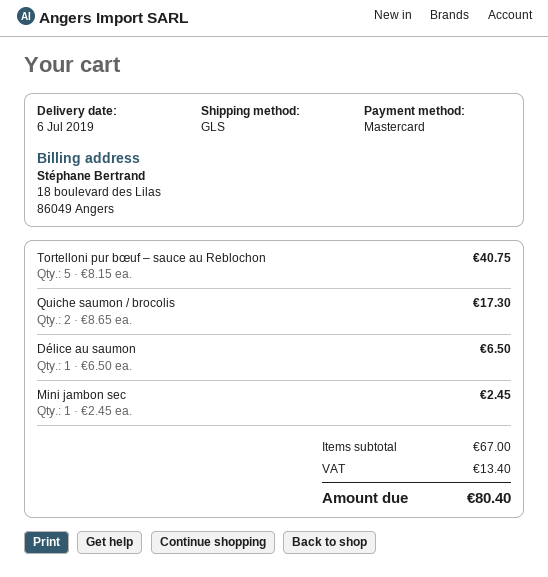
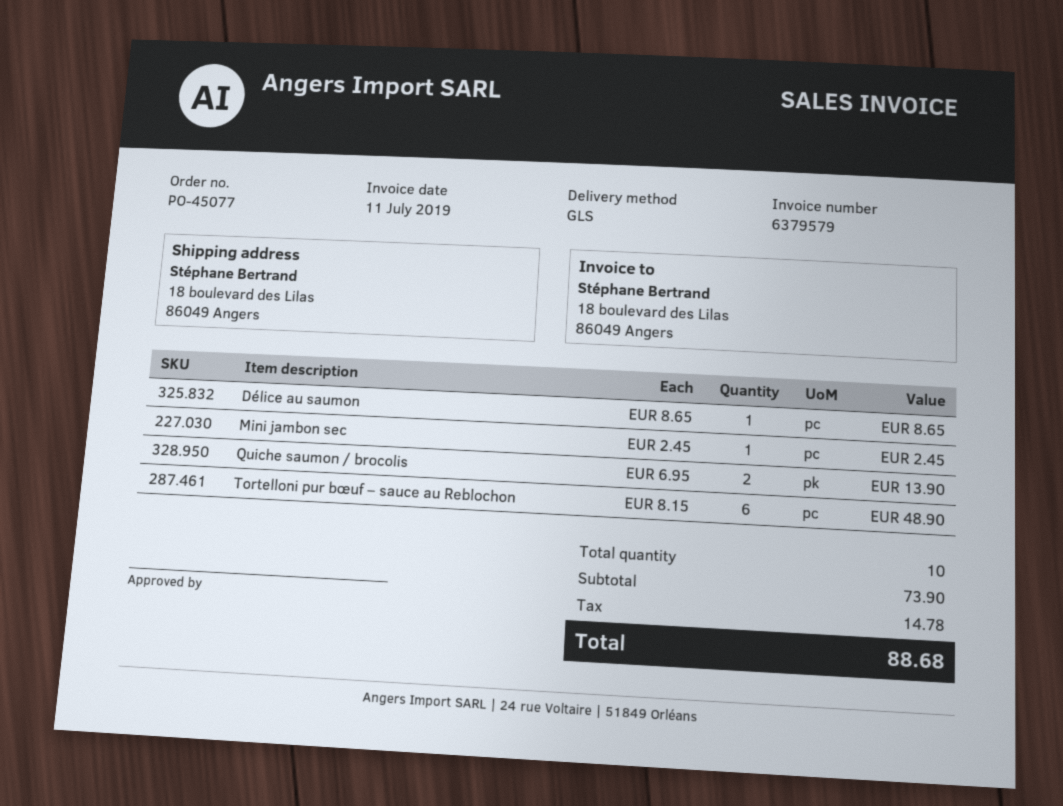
Tortelloni pur bœuf – sauce au Reblochon: 5 x 8.15 = 40.75 -> 6 x 8.15 = 48.90
Quiche saumon / brocolis: 2 x 8.65 = 17.30 -> 2 x 6.95 = 13.90
Délice au saumon: 1 x 6.50 = 6.50 -> 1 x 8.65 = 8.65
subtotal: 67.00 -> 73.90
tax: 13.40 -> 14.78
total: 80.40 -> 88.68

